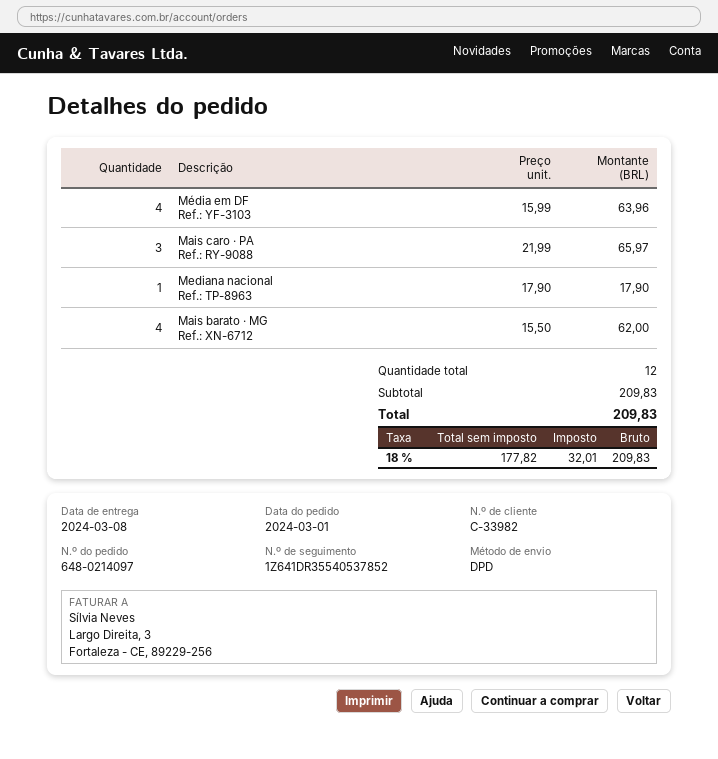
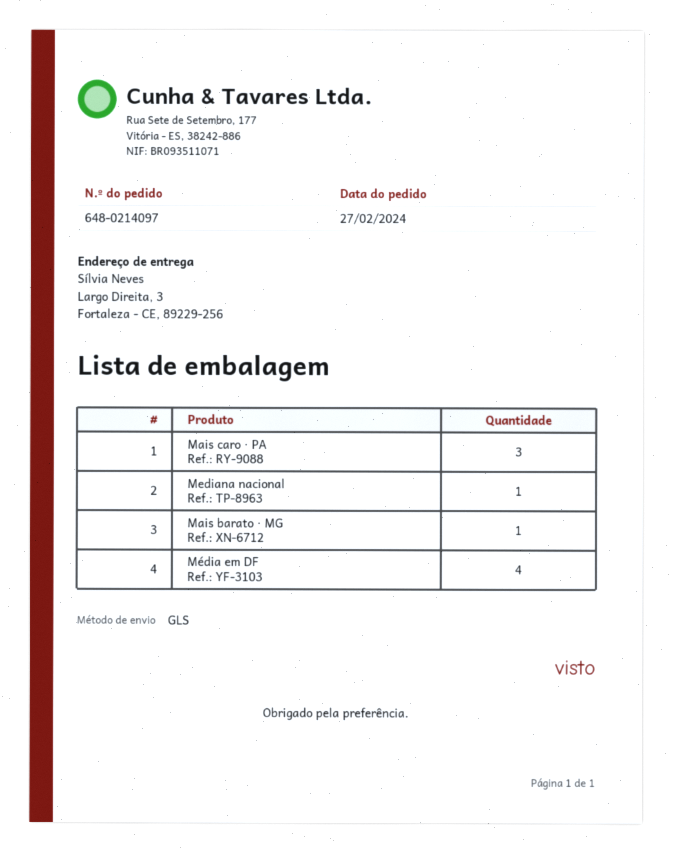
order date: 2024-03-01 -> 2024-02-27
shipping method: DPD -> GLS
Mais barato · MG: 4 -> 1

